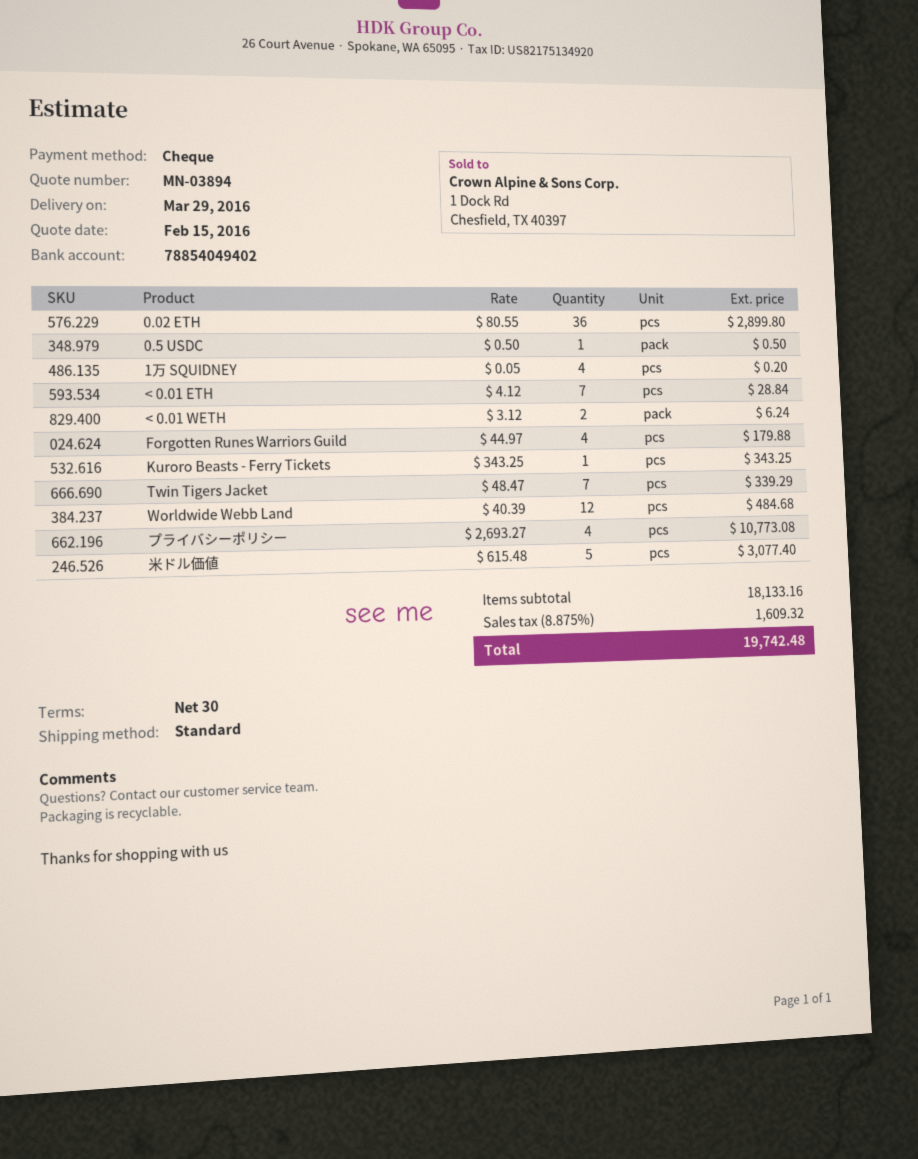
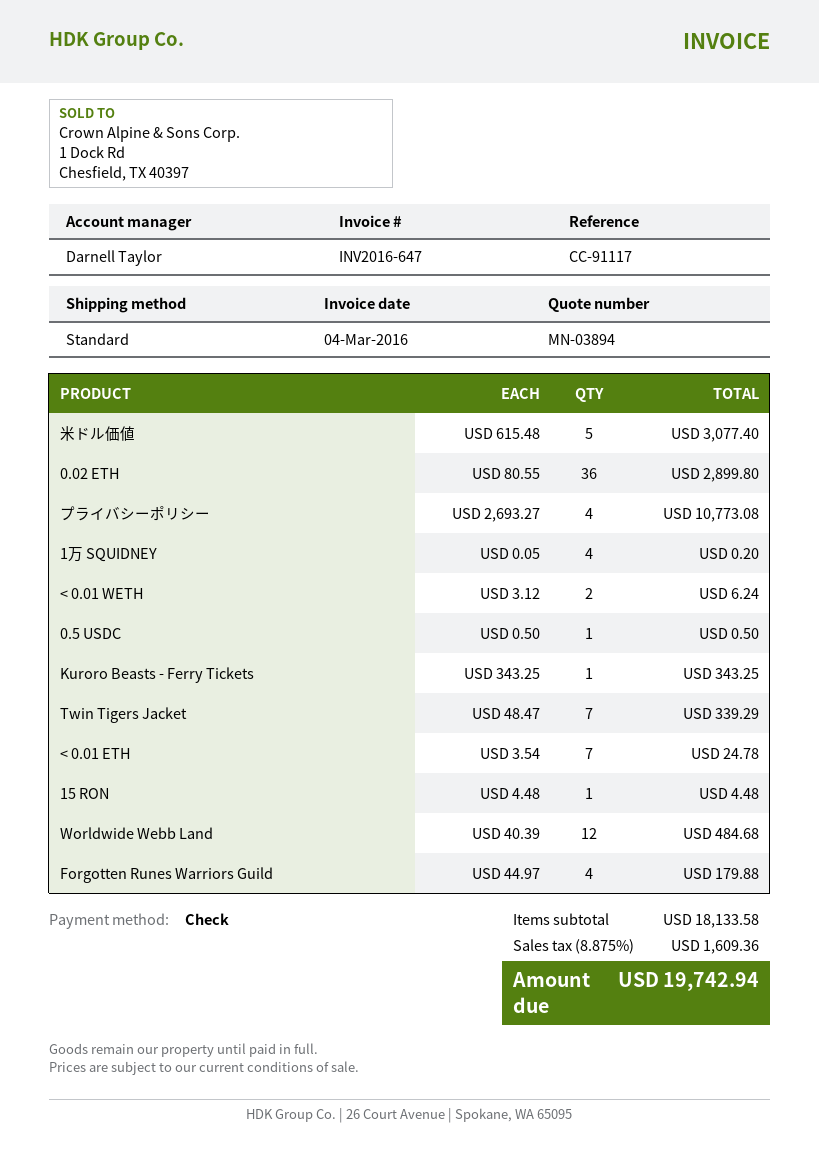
< 0.01 ETH: 7 x 4.12 = 28.84 -> 7 x 3.54 = 24.78
15 RON: none -> 1 x 4.48 = 4.48
subtotal: 18133.16 -> 18133.58
tax: 8.875% = 1609.32 -> 8.875% = 1609.36
total: 19742.48 -> 19742.94

